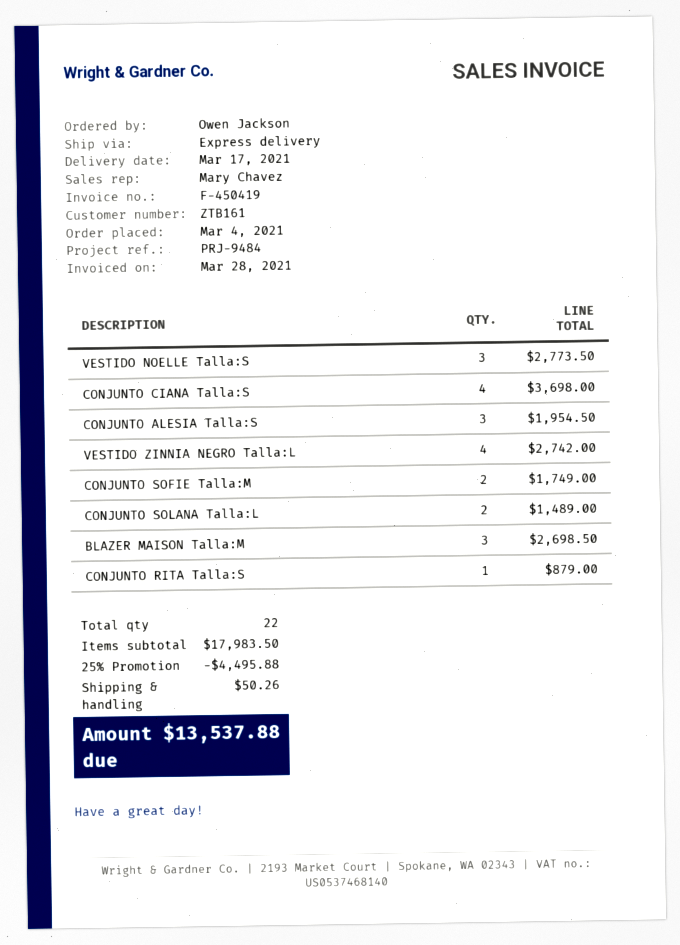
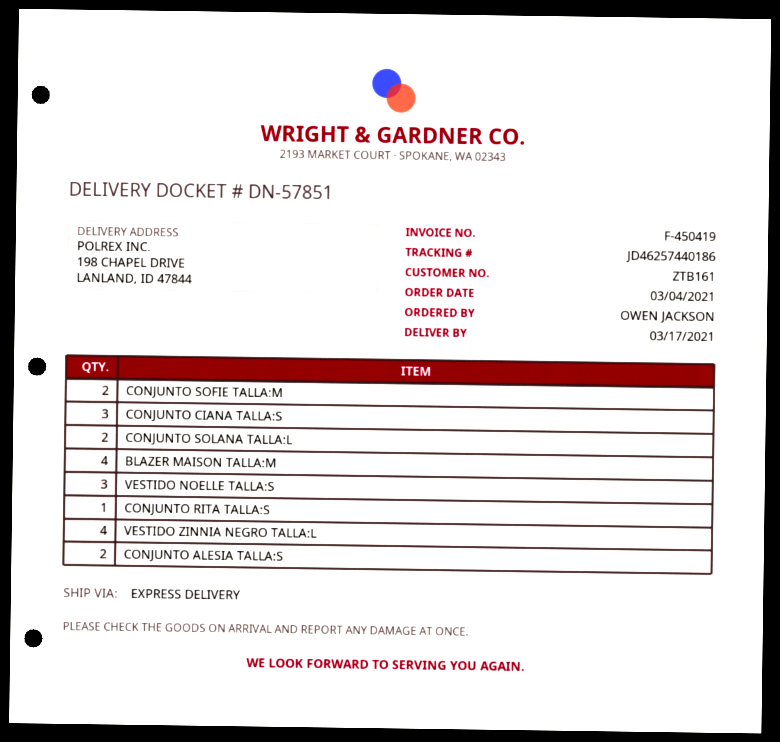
CONJUNTO CIANA Talla:S: 4 -> 3
CONJUNTO ALESIA Talla:S: 3 -> 2
BLAZER MAISON Talla:M: 3 -> 4

